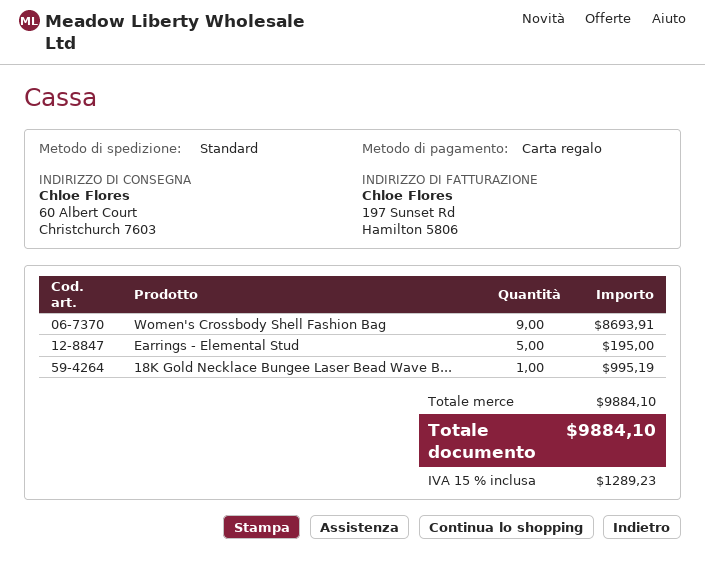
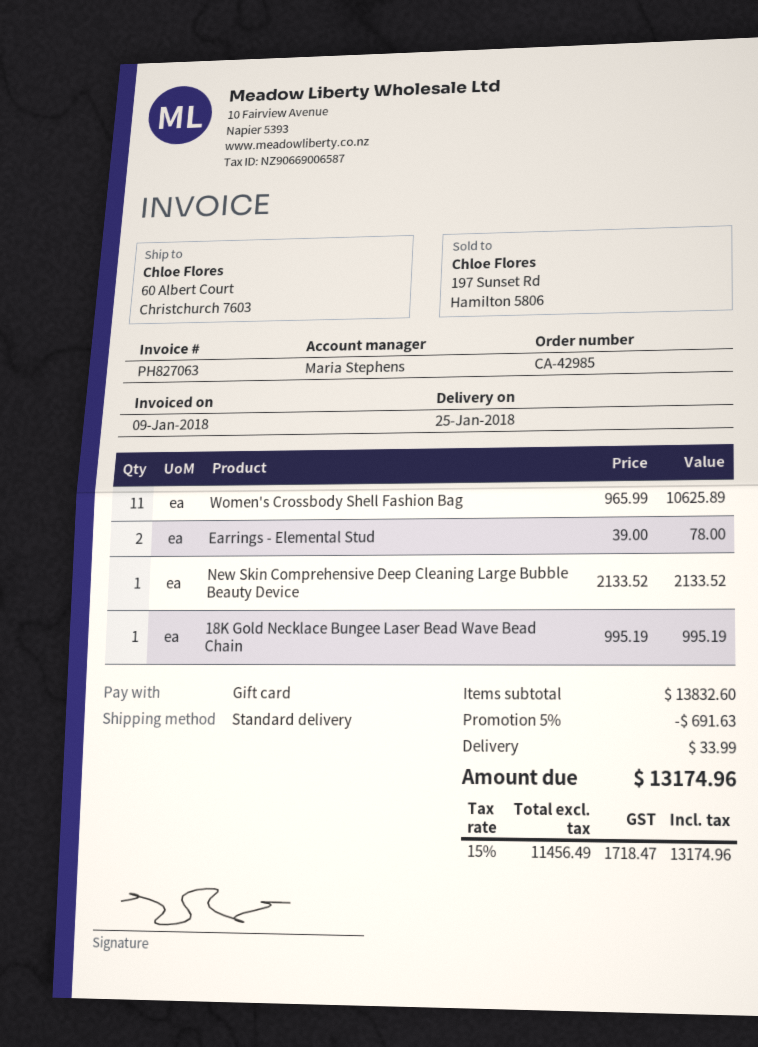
Women's Crossbody Shell Fashion Bag: 9 for 8693.91 -> 11 for 10625.89
Earrings - Elemental Stud: 5 for 195.00 -> 2 for 78.00
New Skin Comprehensive Deep Cleaning Large Bubble Beauty Device: none -> 1 for 2133.52
subtotal: 9884.10 -> 13832.60
discount: none -> 5% = 691.63
shipping: none -> 33.99
tax: 15% = 1289.23 -> 15% = 1718.47
total: 9884.10 -> 13174.96

